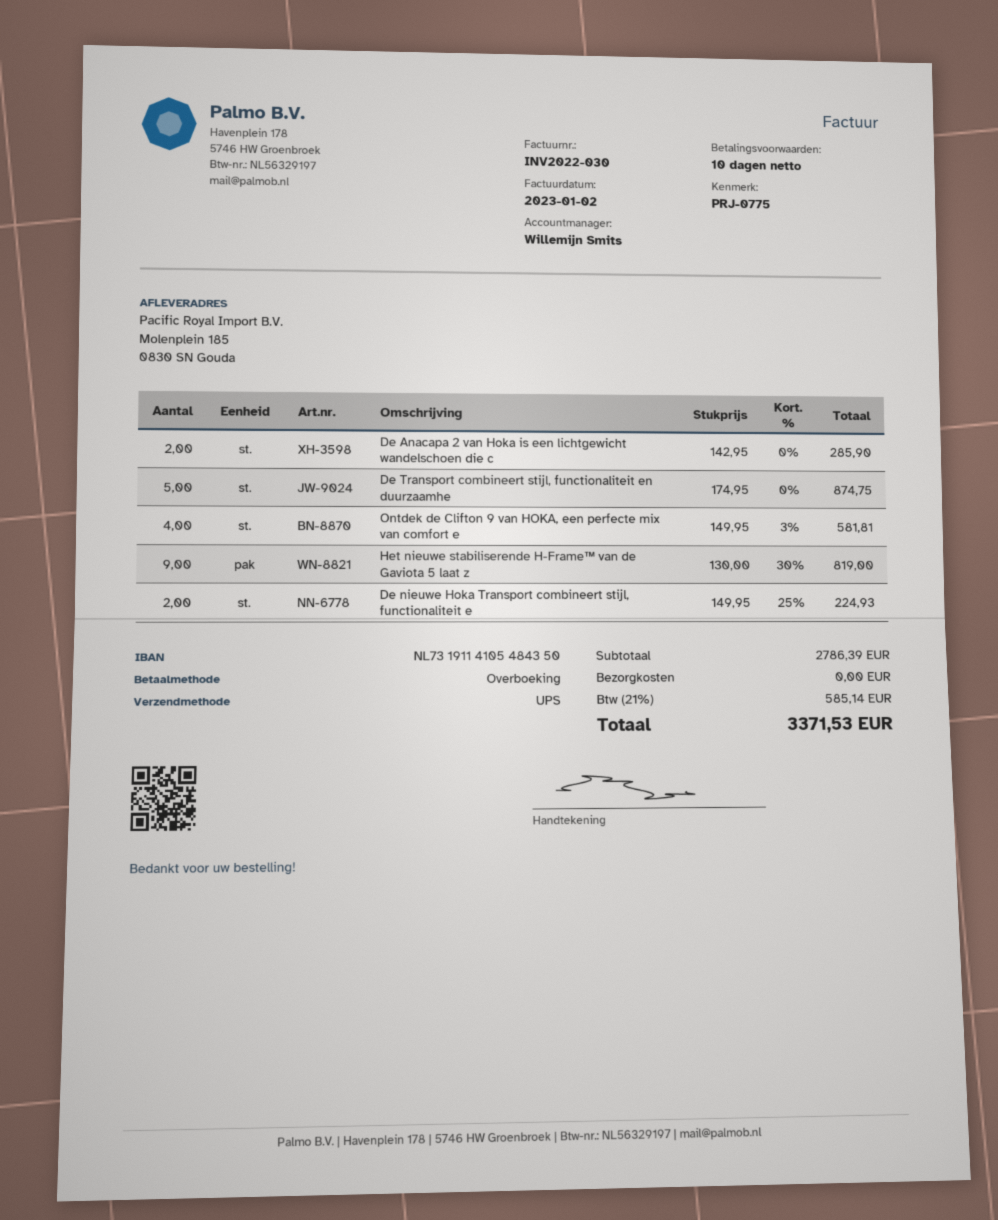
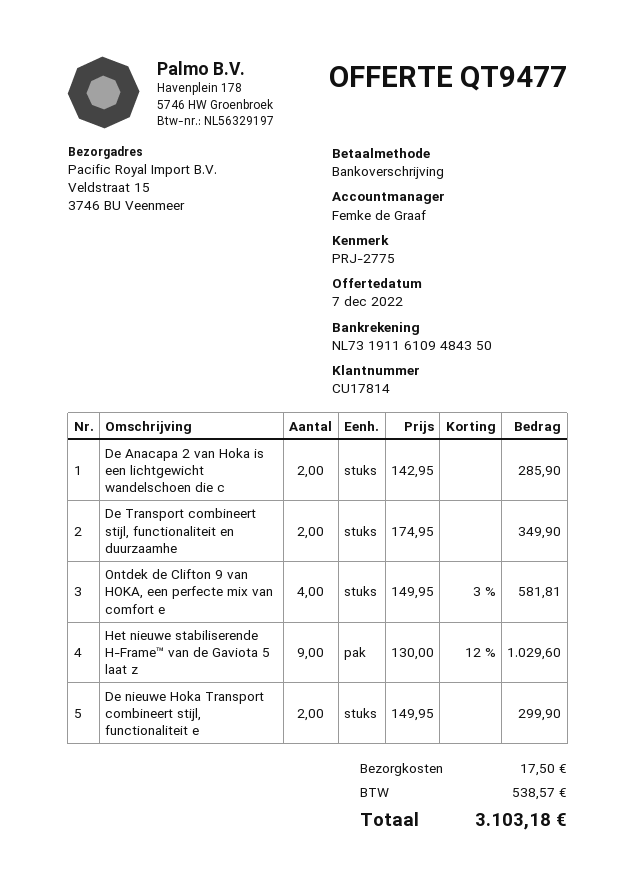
reference: PRJ-0775 -> PRJ-2775
sales rep: Willemijn Smits -> Femke de Graaf
bank account: NL7319114105484350 -> NL7319116109484350
ship to: Molenplein 185, 0830 SN Gouda -> Veldstraat 15, 3746 BU Veenmeer
De Transport combineert stijl, functionaliteit en duurzaamhe: 5 x 174.95 = 874.75 -> 2 x 174.95 = 349.90
Het nieuwe stabiliserende H-Frame™ van de Gaviota 5 laat z: 9 x 130.00 - 30% = 819.00 -> 9 x 130.00 - 12% = 1029.60
De nieuwe Hoka Transport combineert stijl, functionaliteit e: 2 x 149.95 - 25% = 224.93 -> 2 x 149.95 = 299.90
shipping: 0.00 -> 17.50
tax: 585.14 -> 538.57
total: 3371.53 -> 3103.18

